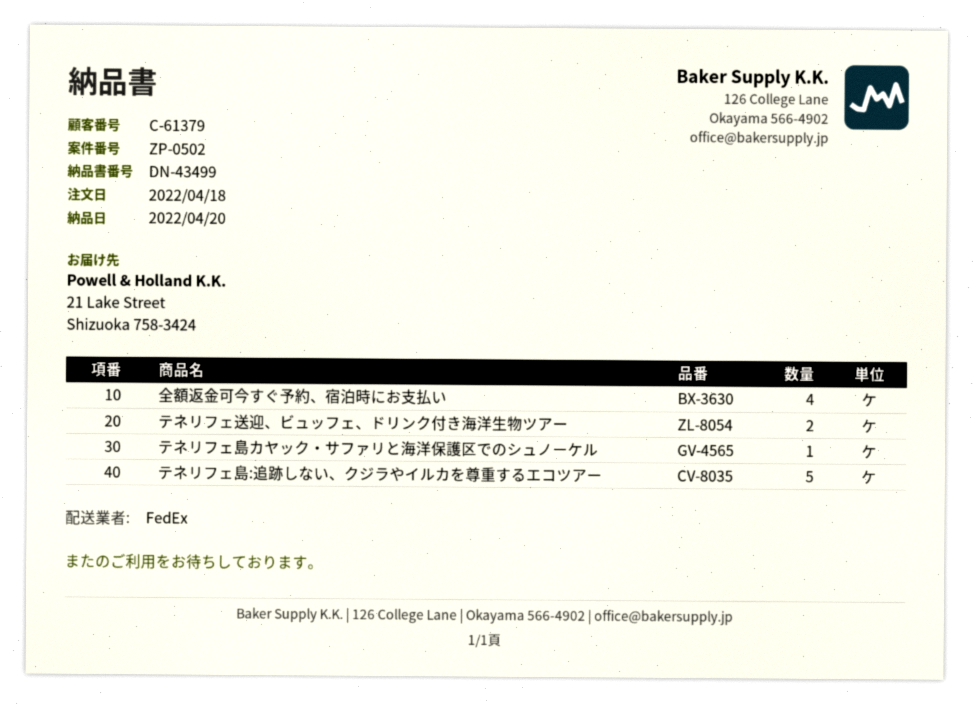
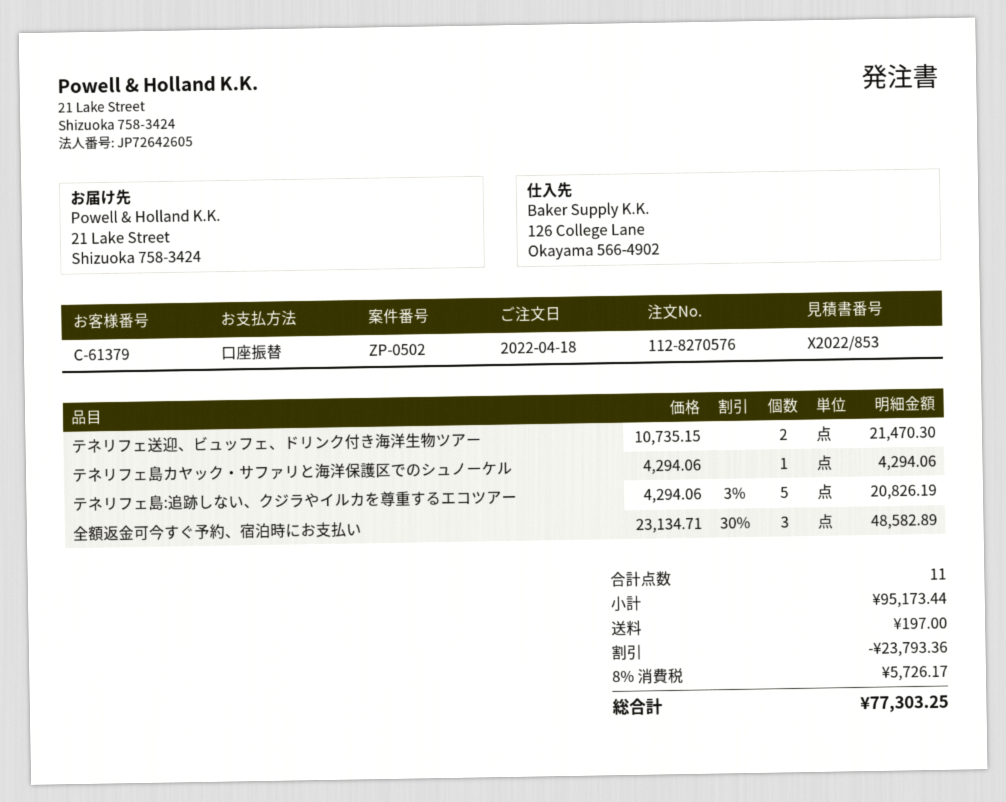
全額返金可今すぐ予約、宿泊時にお支払い: 4 -> 3

